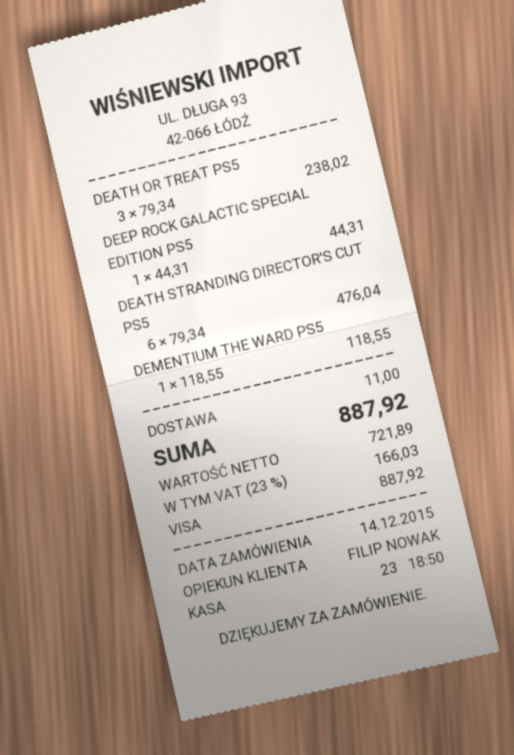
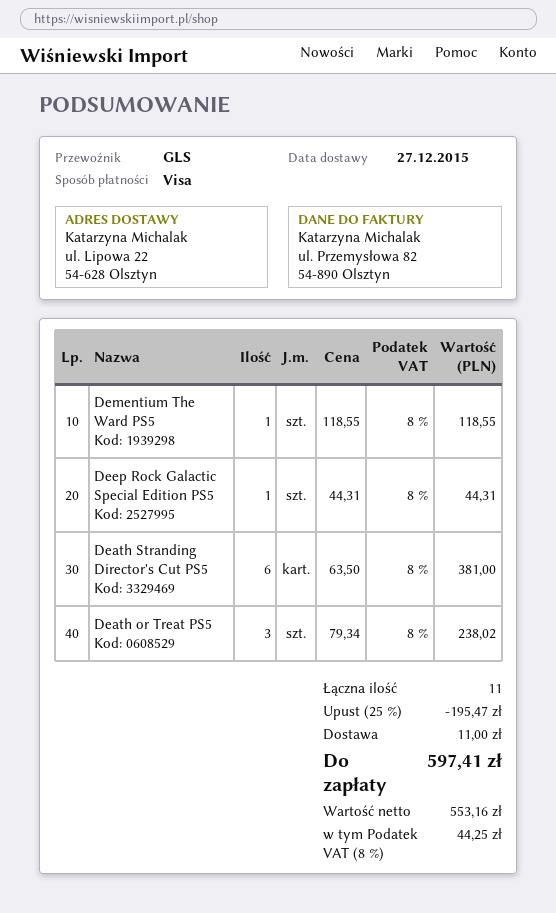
DEATH STRANDING DIRECTOR'S CUT PS5: 6 x 79.34 = 476.04 -> 6 x 63.50 = 381.00
discount: none -> 25% = 195.47
net: 721.89 -> 553.16
tax: 23% = 166.03 -> 8% = 44.25
total: 887.92 -> 597.41

